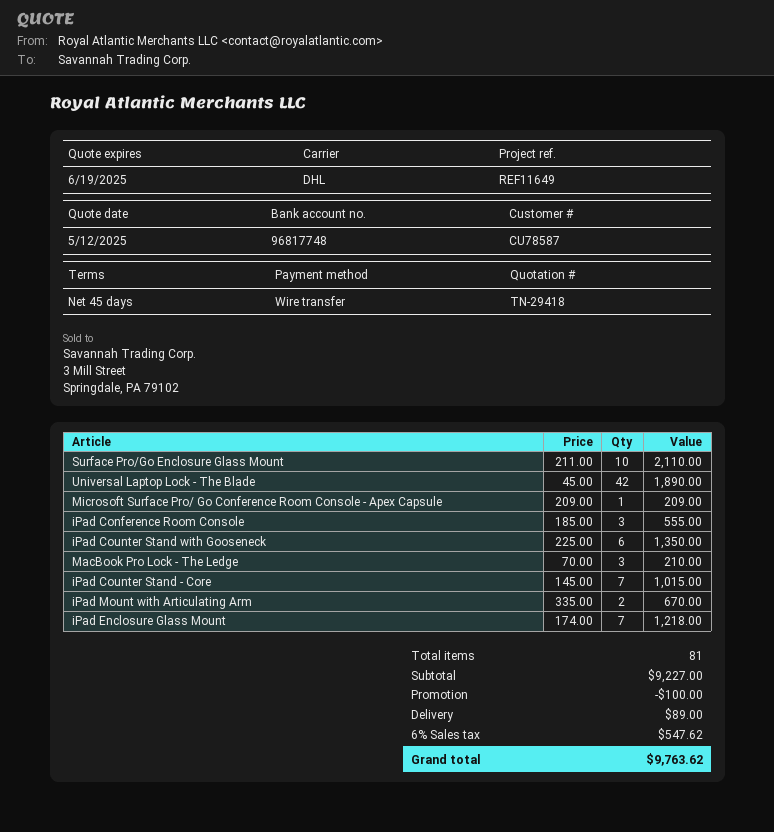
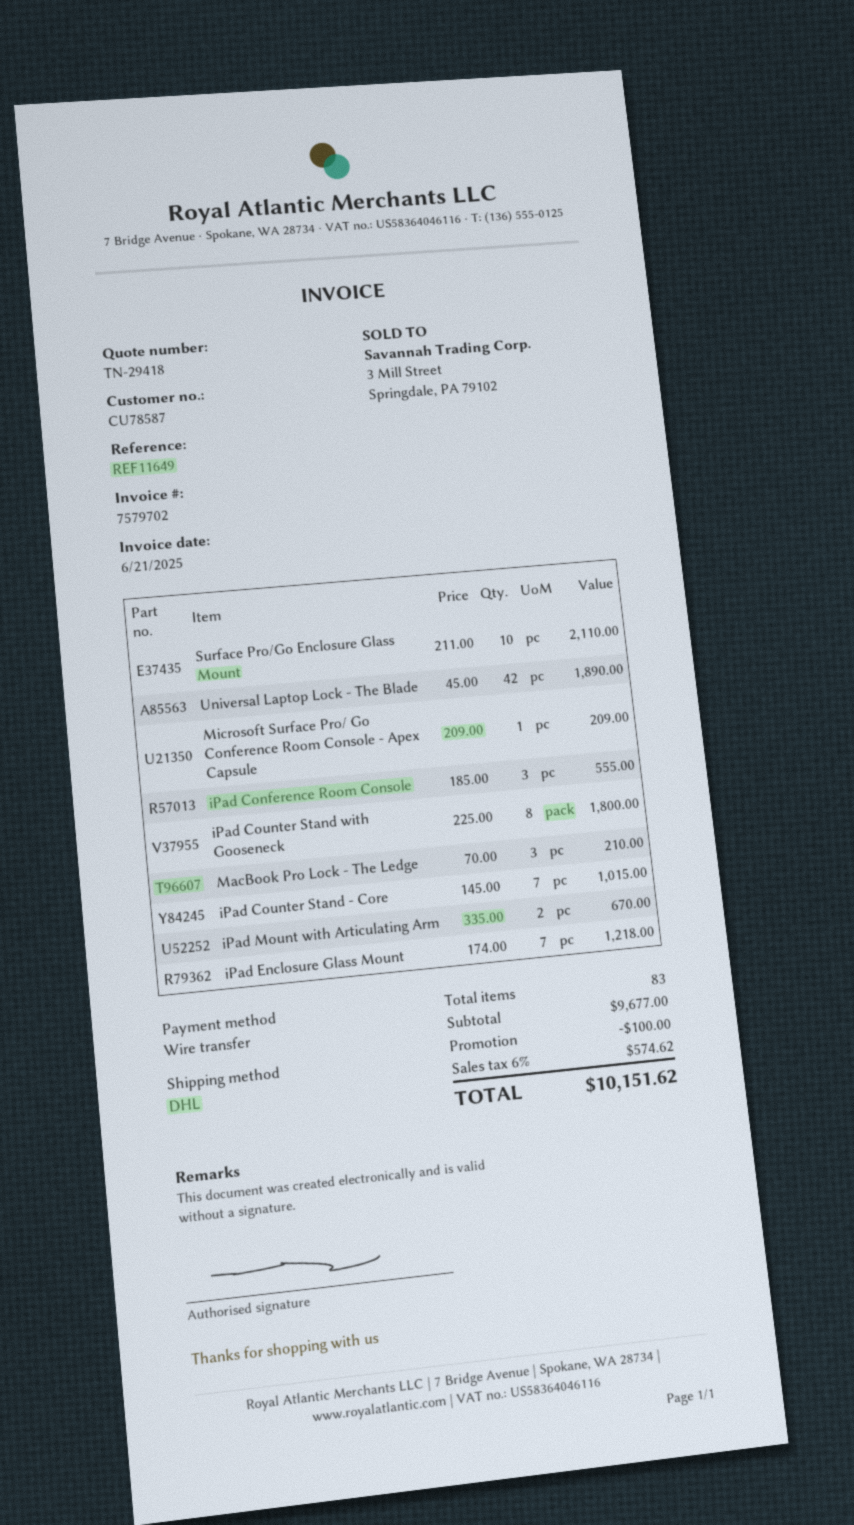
iPad Counter Stand with Gooseneck: 6 x 225.00 = 1350.00 -> 8 x 225.00 = 1800.00
total quantity: 81 -> 83
subtotal: 9227.00 -> 9677.00
shipping: 89.00 -> none
tax: 6% = 547.62 -> 6% = 574.62
total: 9763.62 -> 10151.62

